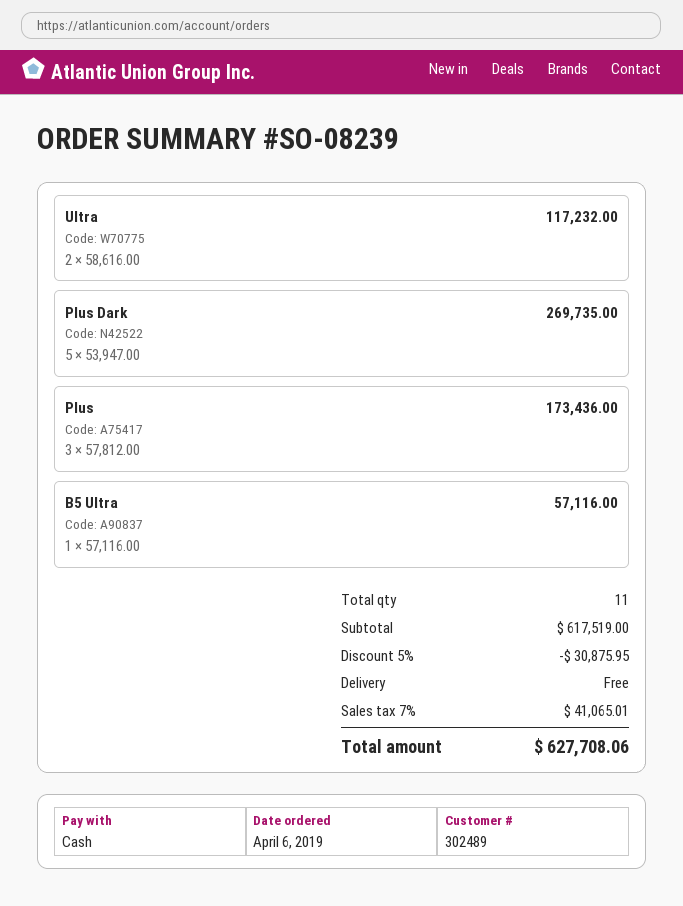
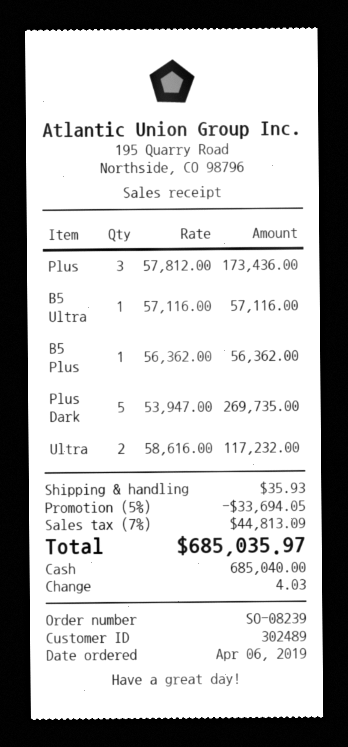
B5 Plus: none -> 1 x 56362.00 = 56362.00
discount: 5% = 30875.95 -> 5% = 33694.05
shipping: 0.00 -> 35.93
tax: 7% = 41065.01 -> 7% = 44813.09
total: 627708.06 -> 685035.97

